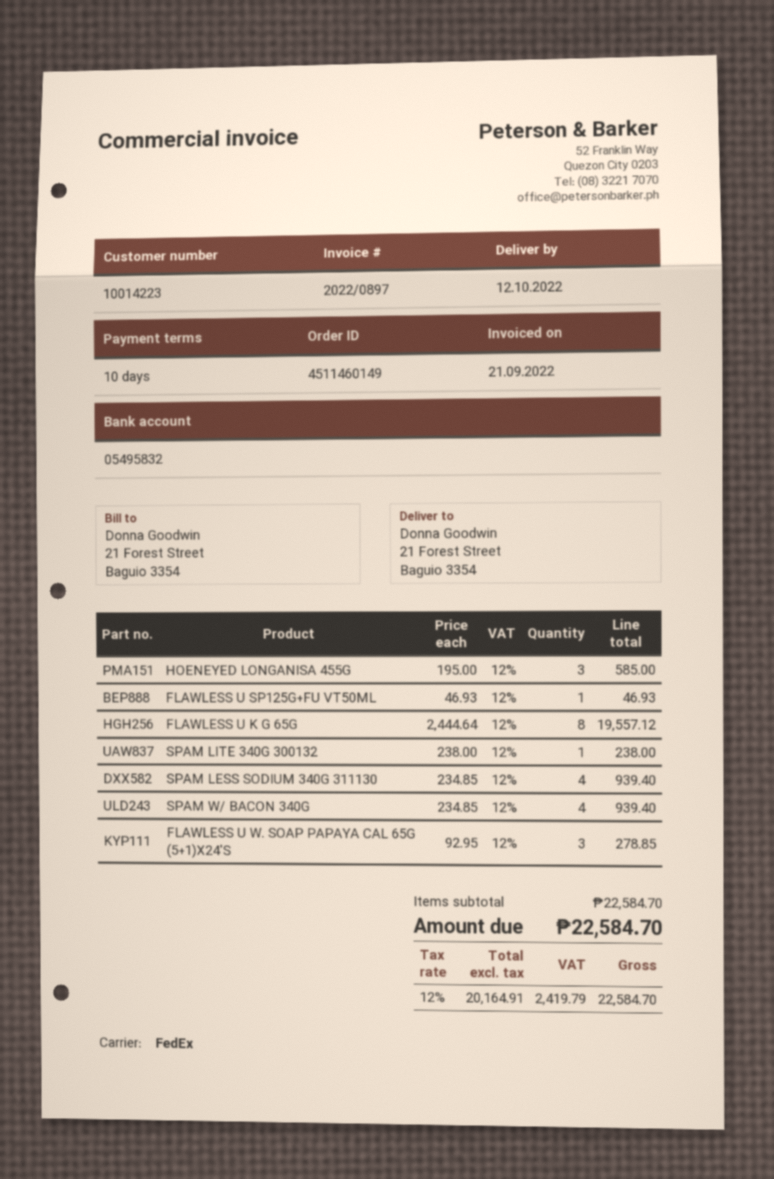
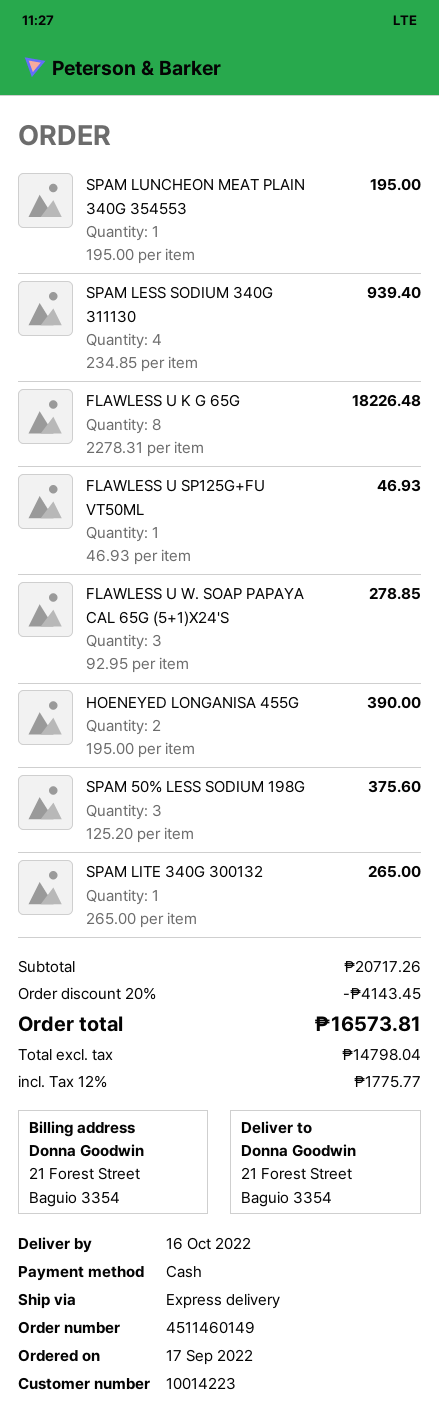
delivery date: 2022-10-12 -> 2022-10-16
shipping method: FedEx -> express
HOENEYED LONGANISA 455G: 3 x 195.00 = 585.00 -> 2 x 195.00 = 390.00
FLAWLESS U K G 65G: 8 x 2444.64 = 19557.12 -> 8 x 2278.31 = 18226.48
SPAM LITE 340G 300132: 1 x 238.00 = 238.00 -> 1 x 265.00 = 265.00
SPAM W/ BACON 340G: 4 x 234.85 = 939.40 -> none
SPAM LUNCHEON MEAT PLAIN 340G 354553: none -> 1 x 195.00 = 195.00
SPAM 50% LESS SODIUM 198G: none -> 3 x 125.20 = 375.60
subtotal: 22584.70 -> 20717.26
discount: none -> 20% = 4143.45
net: 20164.91 -> 14798.04
tax: 12% = 2419.79 -> 12% = 1775.77
total: 22584.70 -> 16573.81

